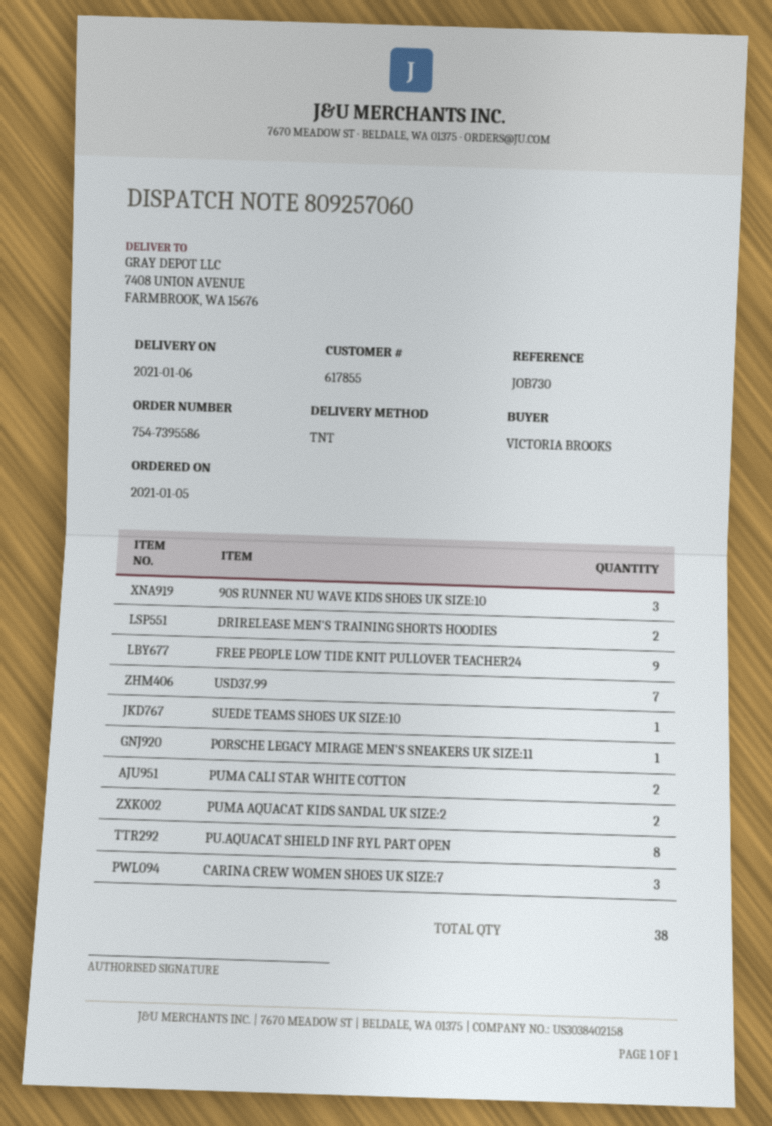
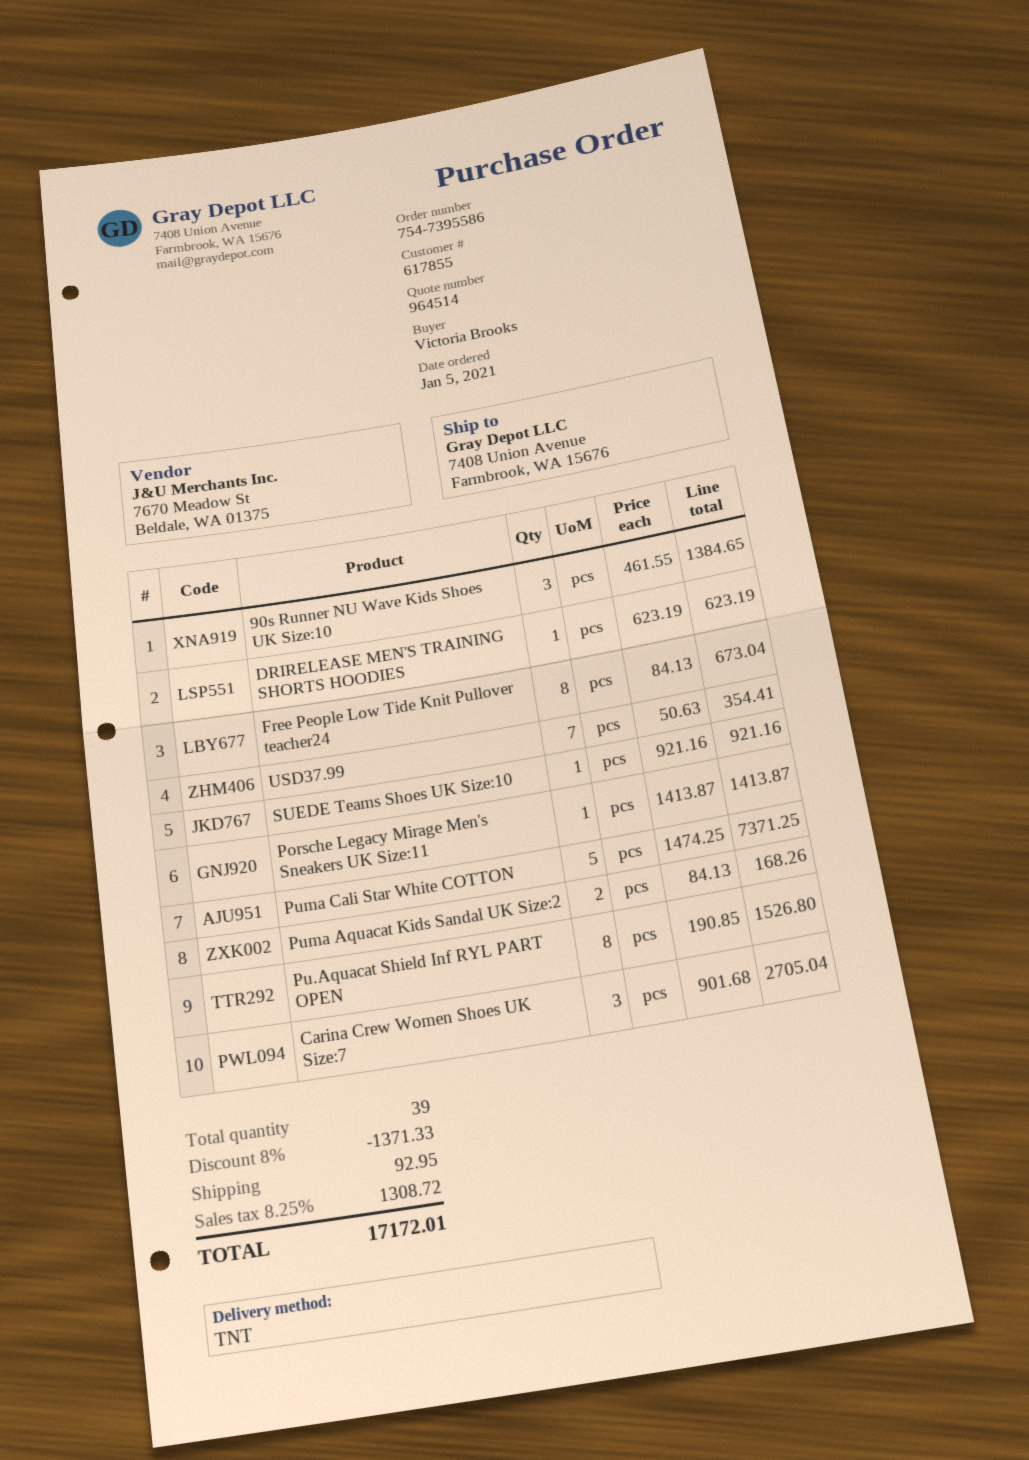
DRIRELEASE MEN'S TRAINING SHORTS HOODIES: 2 -> 1
FREE PEOPLE LOW TIDE KNIT PULLOVER TEACHER24: 9 -> 8
PUMA CALI STAR WHITE COTTON: 2 -> 5
total quantity: 38 -> 39

